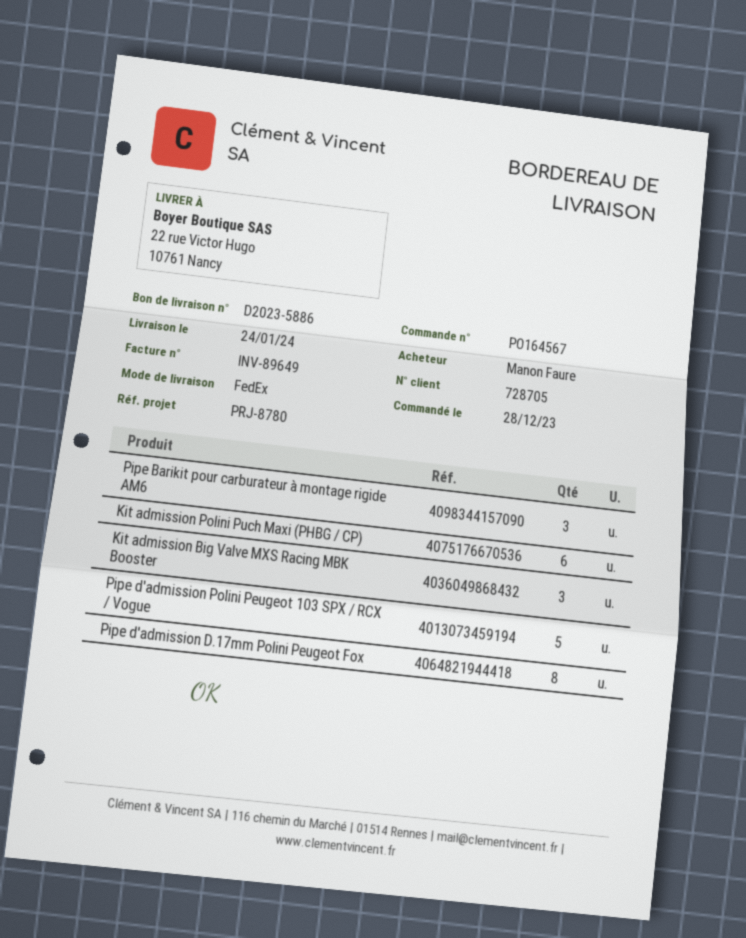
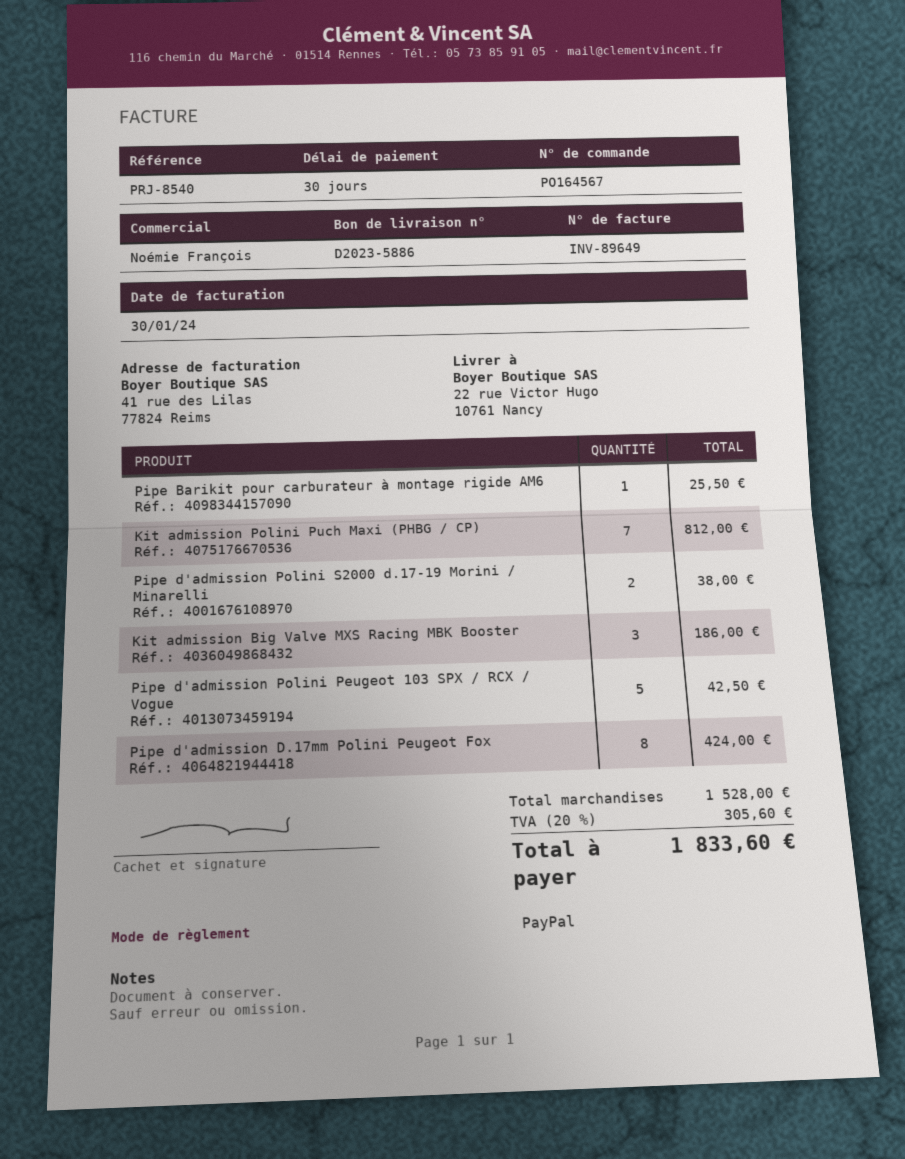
reference: PRJ-8780 -> PRJ-8540
Pipe Barikit pour carburateur à montage rigide AM6: 3 -> 1
Kit admission Polini Puch Maxi (PHBG / CP): 6 -> 7
Pipe d'admission Polini S2000 d.17-19 Morini / Minarelli: none -> 2

